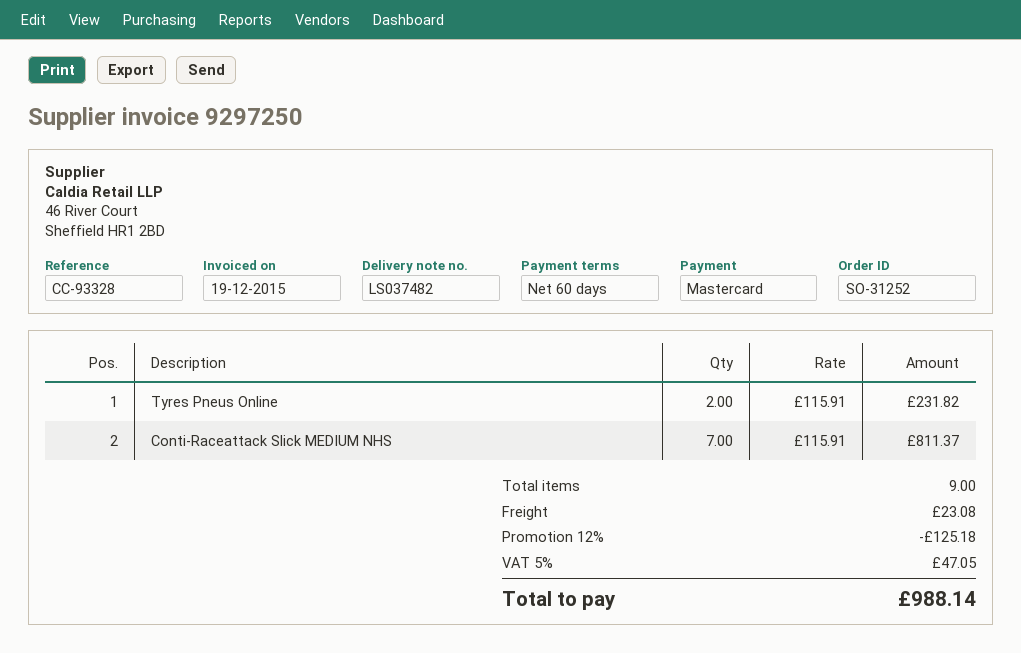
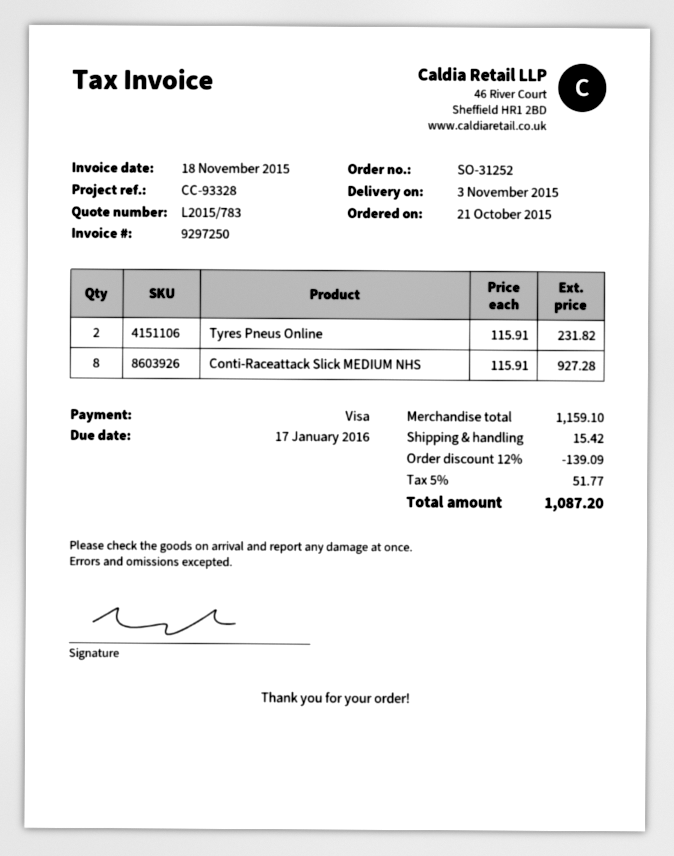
invoice date: 2015-12-19 -> 2015-11-18
payment method: Mastercard -> Visa
Conti-Raceattack Slick MEDIUM NHS: 7 x 115.91 = 811.37 -> 8 x 115.91 = 927.28
discount: 12% = 125.18 -> 12% = 139.09
shipping: 23.08 -> 15.42
tax: 5% = 47.05 -> 5% = 51.77
total: 988.14 -> 1087.20

